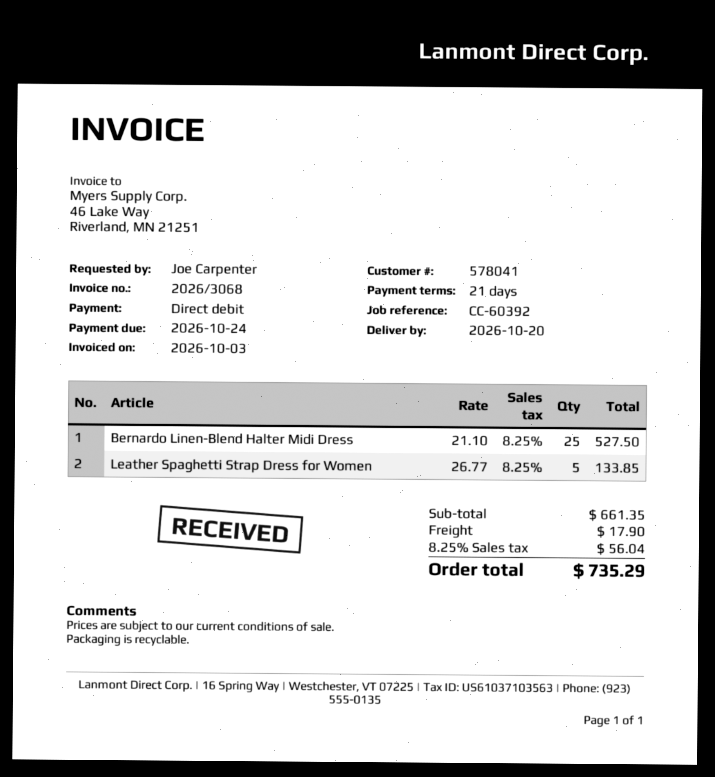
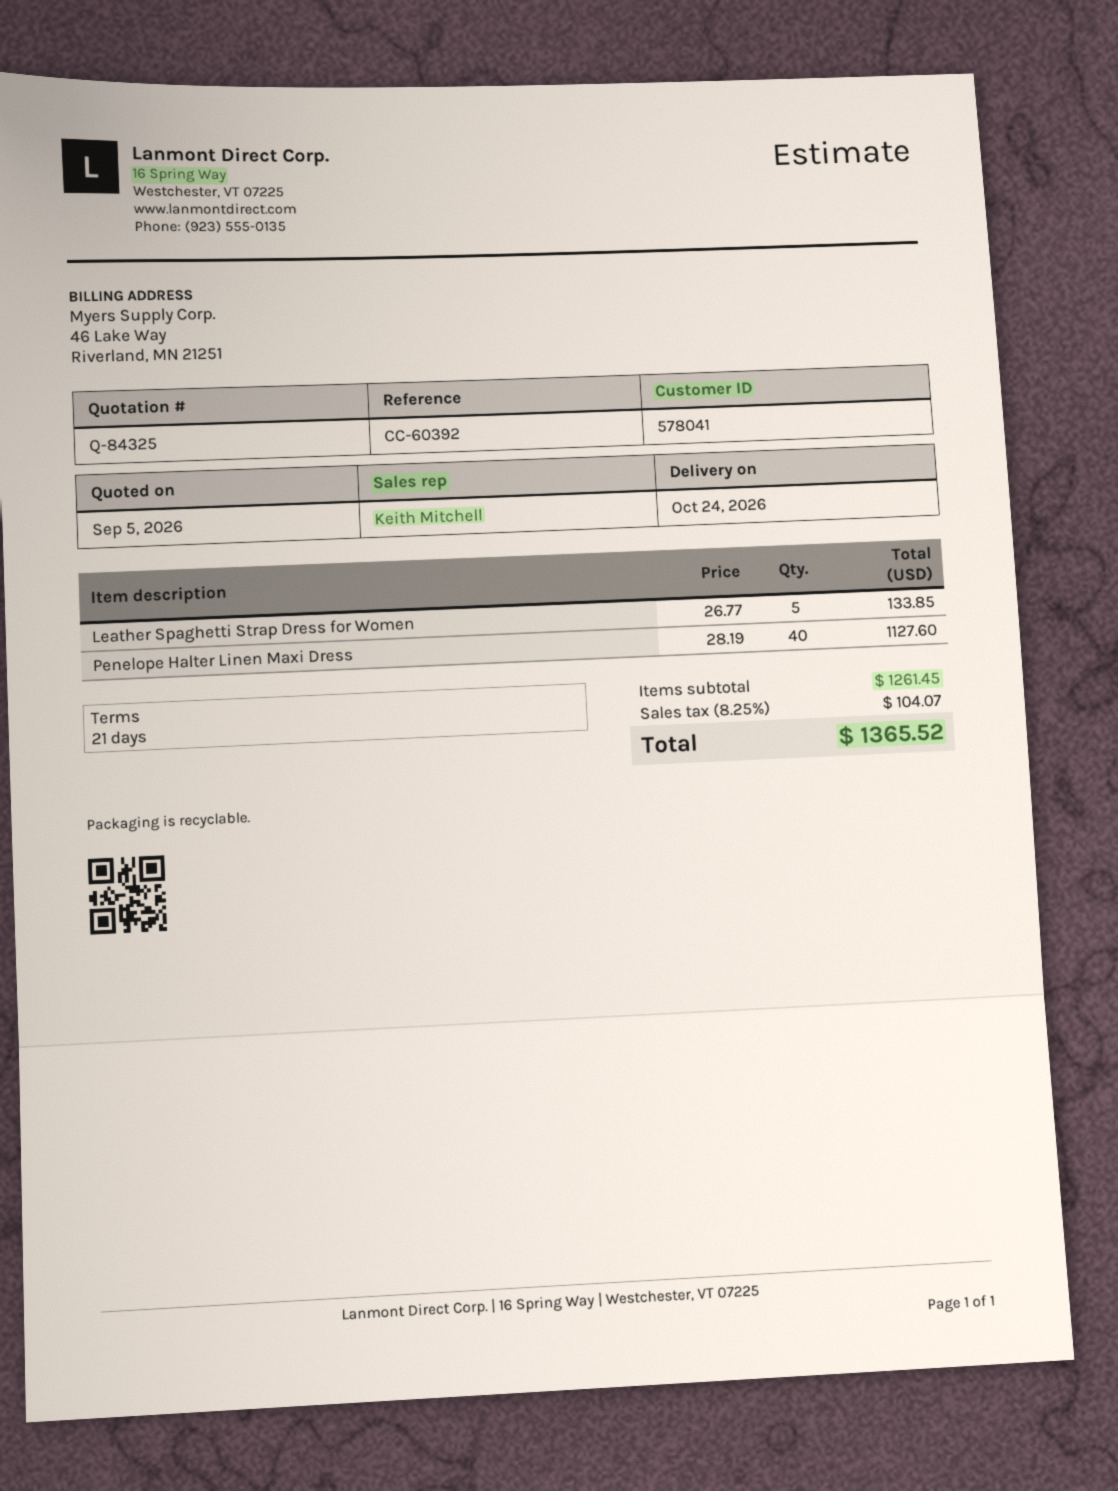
delivery date: 2026-10-20 -> 2026-10-24
Bernardo Linen-Blend Halter Midi Dress: 25 x 21.10 = 527.50 -> none
Penelope Halter Linen Maxi Dress: none -> 40 x 28.19 = 1127.60
subtotal: 661.35 -> 1261.45
shipping: 17.90 -> none
tax: 8.25% = 56.04 -> 8.25% = 104.07
total: 735.29 -> 1365.52

